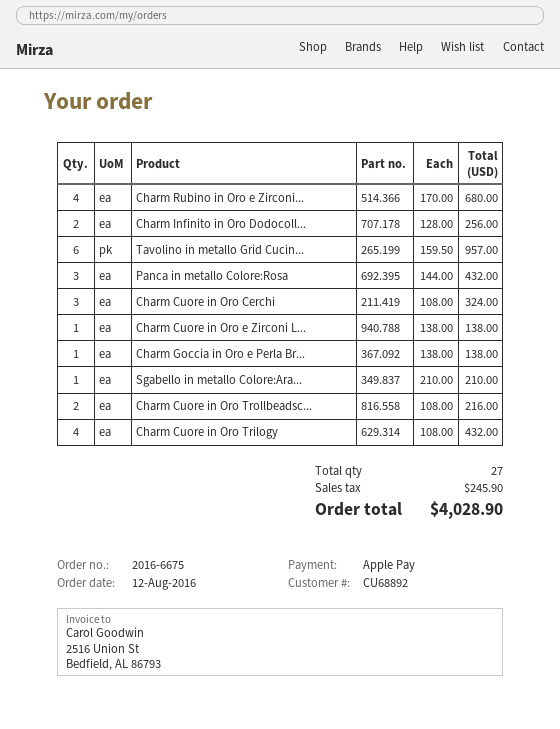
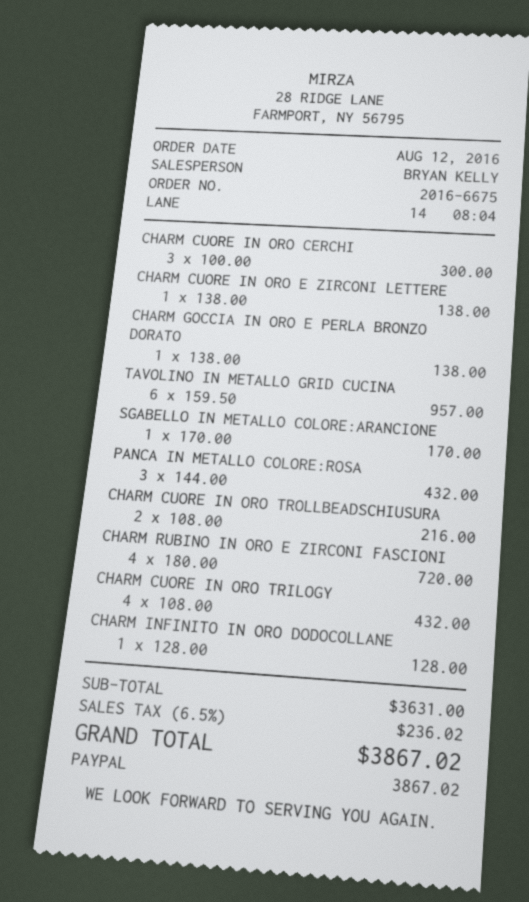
payment method: Apple Pay -> PayPal
Charm Rubino in Oro e Zirconi...: 4 x 170.00 = 680.00 -> 4 x 180.00 = 720.00
Charm Infinito in Oro Dodocoll...: 2 x 128.00 = 256.00 -> 1 x 128.00 = 128.00
Charm Cuore in Oro Cerchi: 3 x 108.00 = 324.00 -> 3 x 100.00 = 300.00
Sgabello in metallo Colore:Ara...: 1 x 210.00 = 210.00 -> 1 x 170.00 = 170.00
tax: 245.90 -> 236.02
total: 4028.90 -> 3867.02

